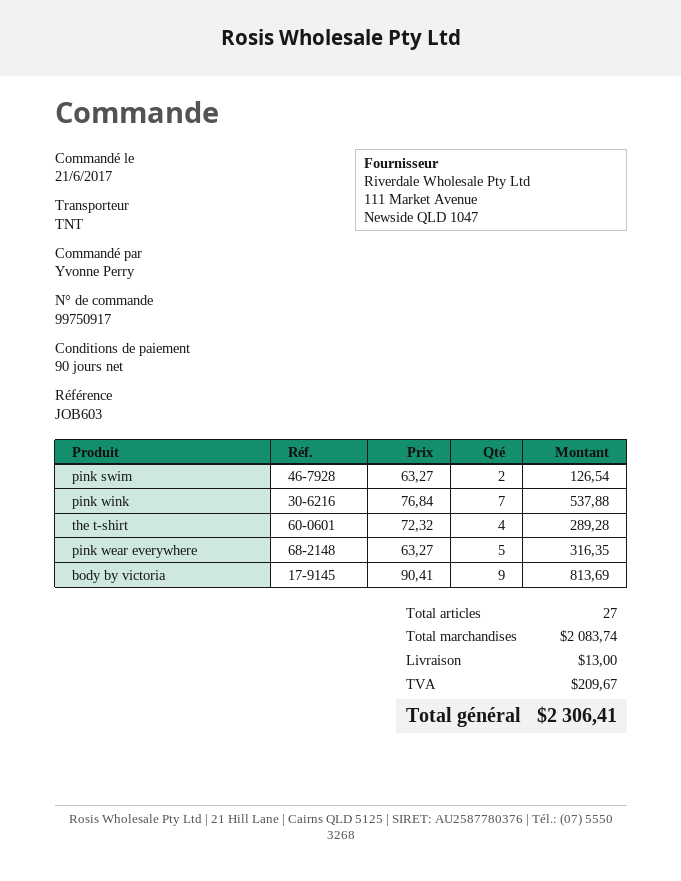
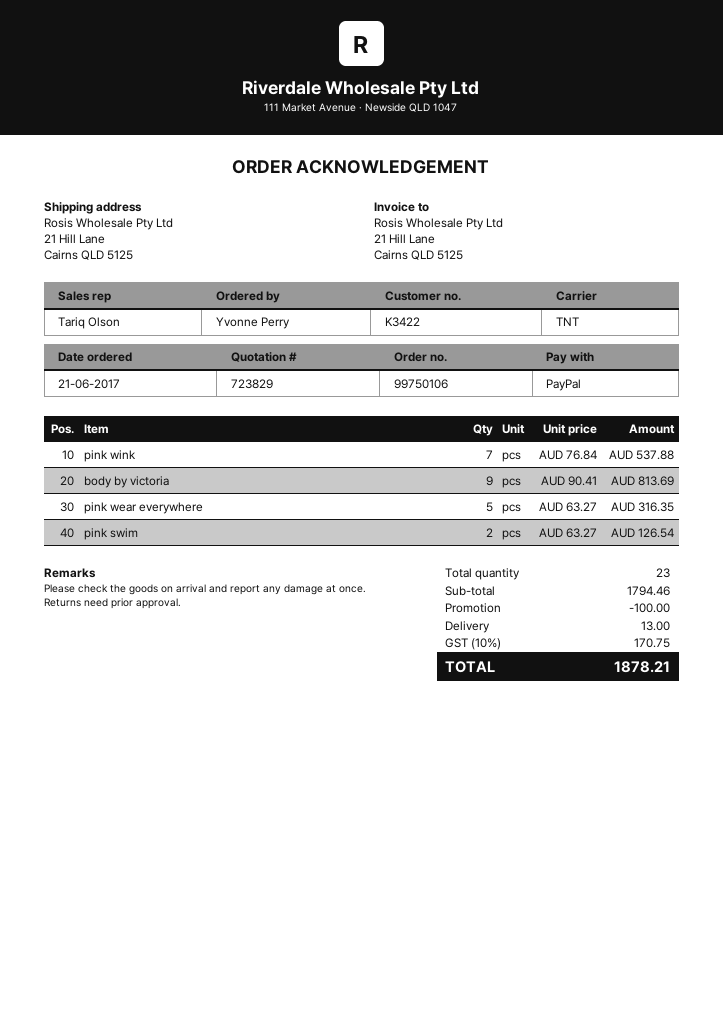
order number: 99750917 -> 99750106
the t-shirt: 4 x 72.32 = 289.28 -> none
total quantity: 27 -> 23
subtotal: 2083.74 -> 1794.46
discount: none -> 100.00
tax: 209.67 -> 170.75
total: 2306.41 -> 1878.21

